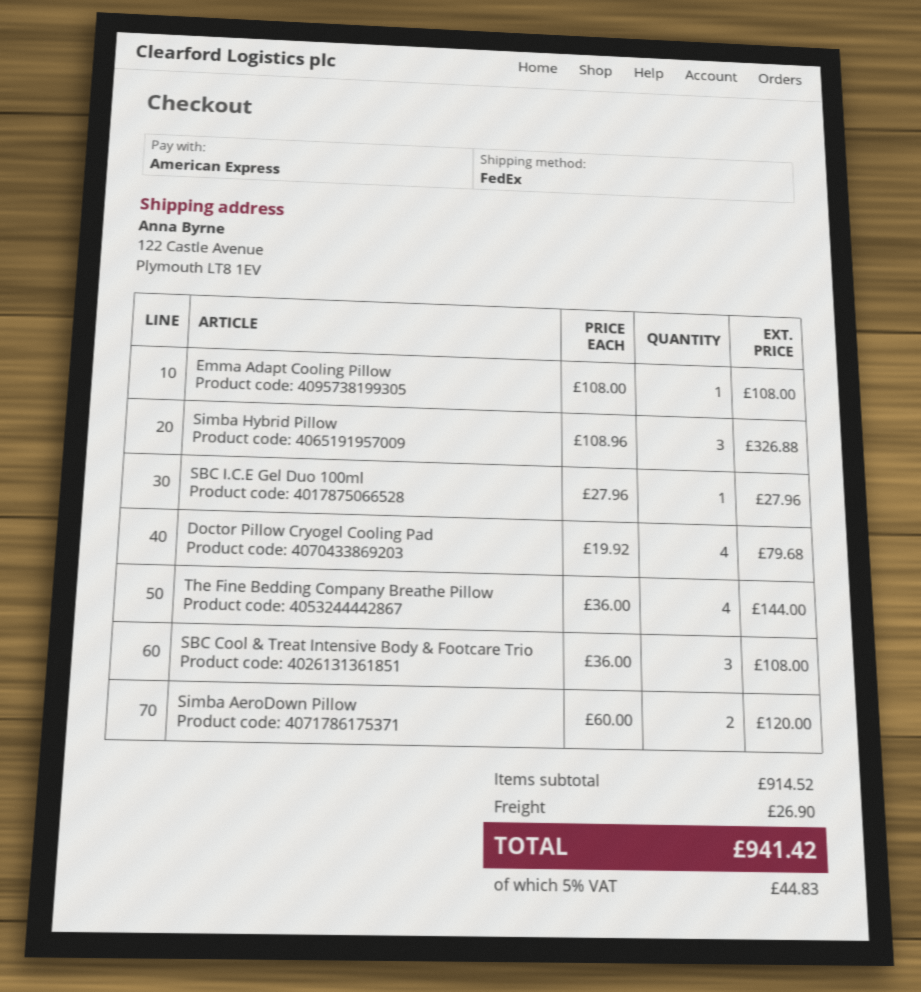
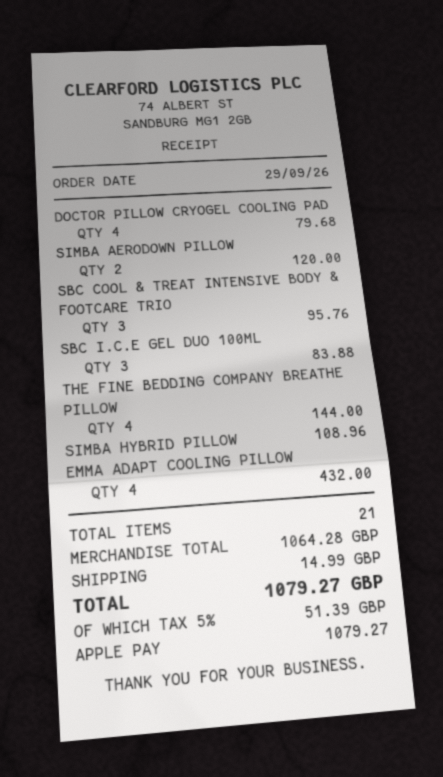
payment method: American Express -> Apple Pay
Emma Adapt Cooling Pillow: 1 for 108.00 -> 4 for 432.00
Simba Hybrid Pillow: 3 for 326.88 -> 1 for 108.96
SBC I.C.E Gel Duo 100ml: 1 for 27.96 -> 3 for 83.88
SBC Cool & Treat Intensive Body & Footcare Trio: 3 for 108.00 -> 3 for 95.76
subtotal: 914.52 -> 1064.28
shipping: 26.90 -> 14.99
tax: 5% = 44.83 -> 5% = 51.39
total: 941.42 -> 1079.27

